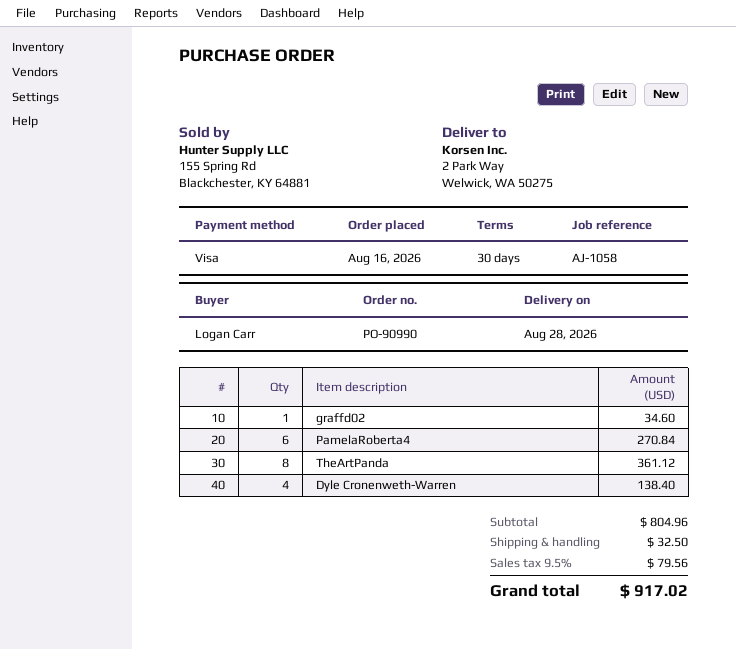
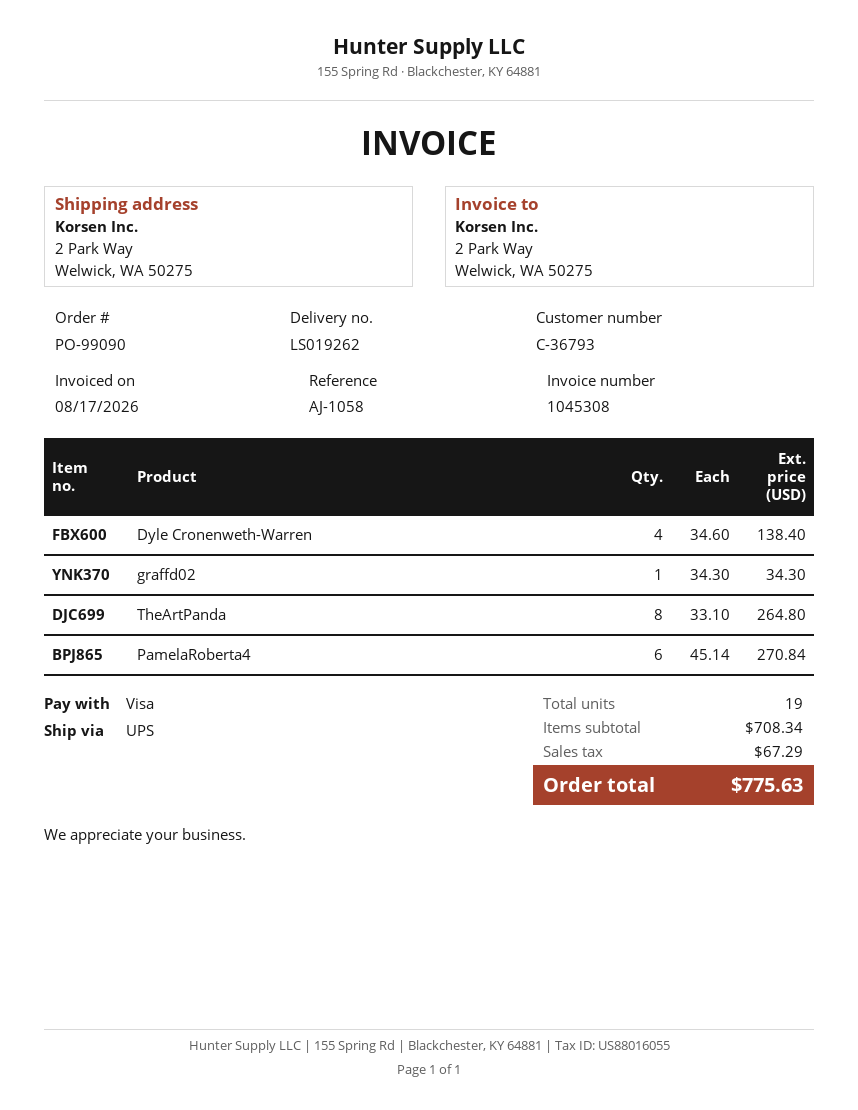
order number: PO-90990 -> PO-99090
graffd02: 1 for 34.60 -> 1 for 34.30
TheArtPanda: 8 for 361.12 -> 8 for 264.80
subtotal: 804.96 -> 708.34
shipping: 32.50 -> none
tax: 79.56 -> 67.29
total: 917.02 -> 775.63

